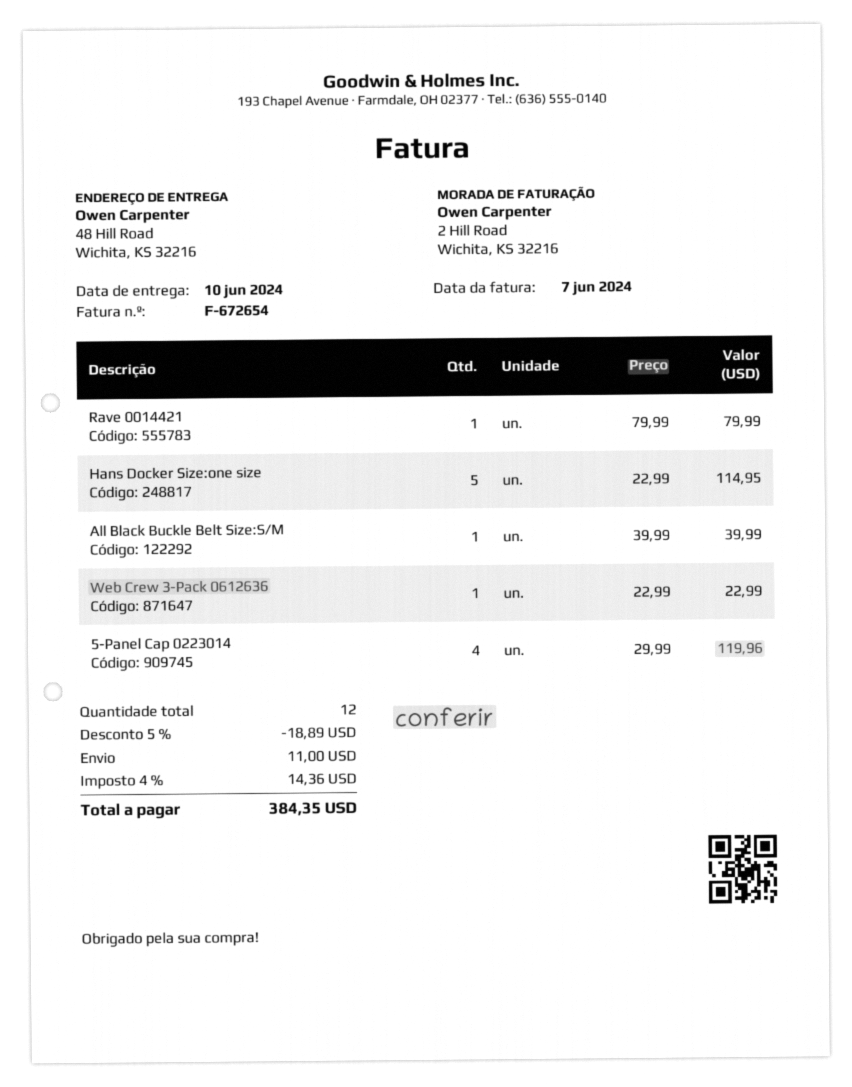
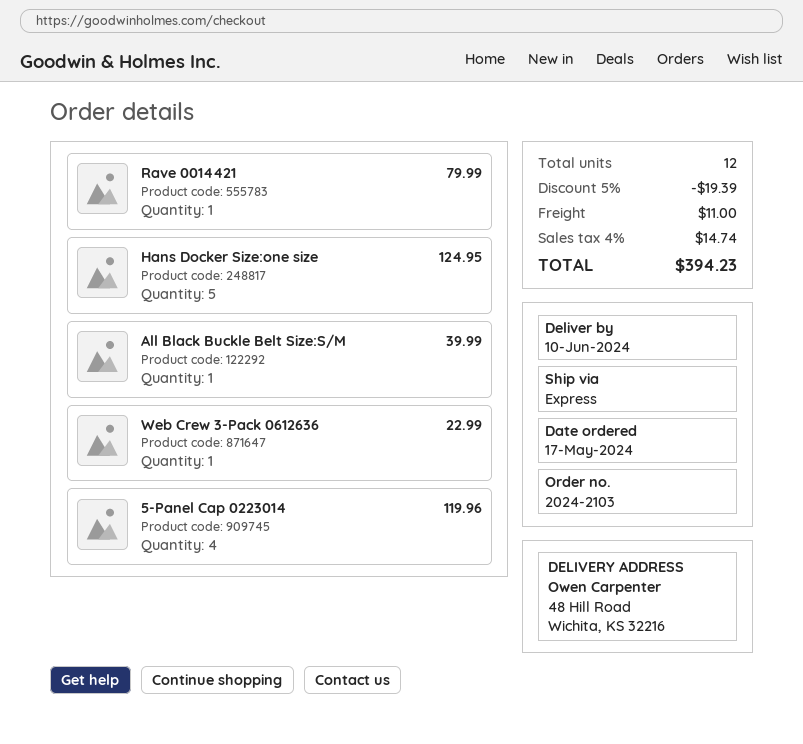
Hans Docker Size:one size: 5 for 114.95 -> 5 for 124.95
discount: 5% = 18.89 -> 5% = 19.39
tax: 4% = 14.36 -> 4% = 14.74
total: 384.35 -> 394.23

